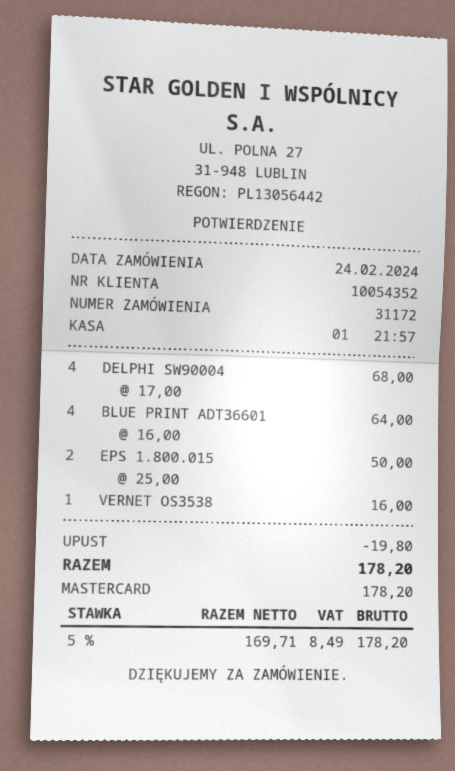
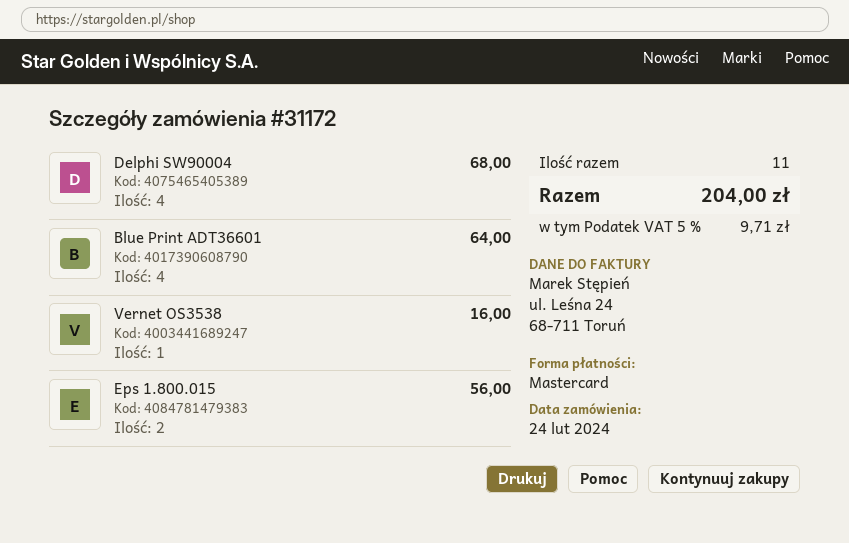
EPS 1.800.015: 2 for 50.00 -> 2 for 56.00
discount: 19.80 -> none
tax: 5% = 8.49 -> 5% = 9.71
total: 178.20 -> 204.00

